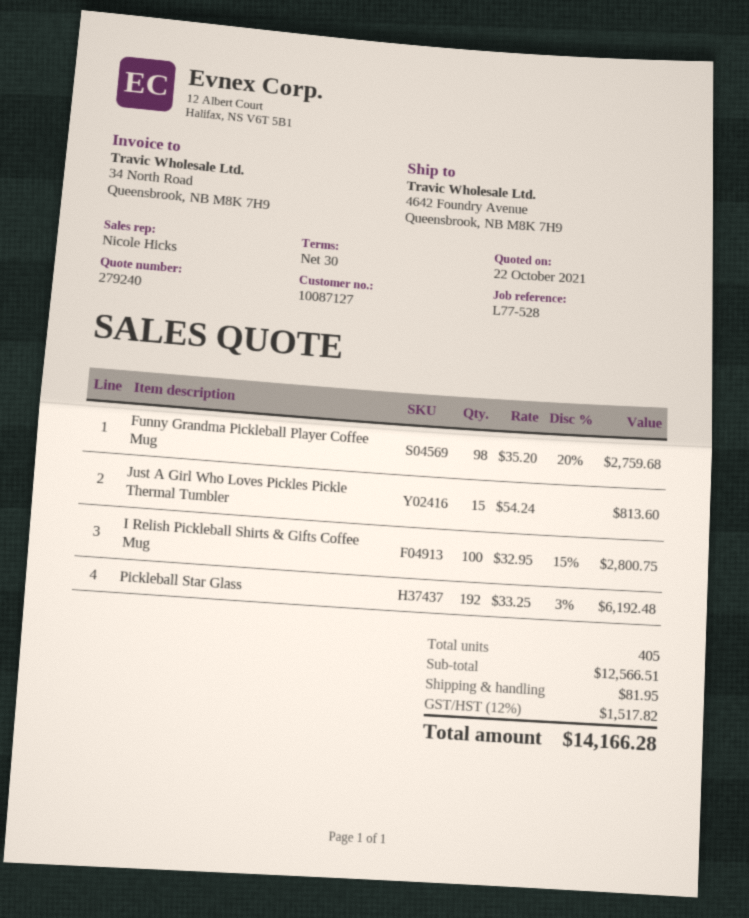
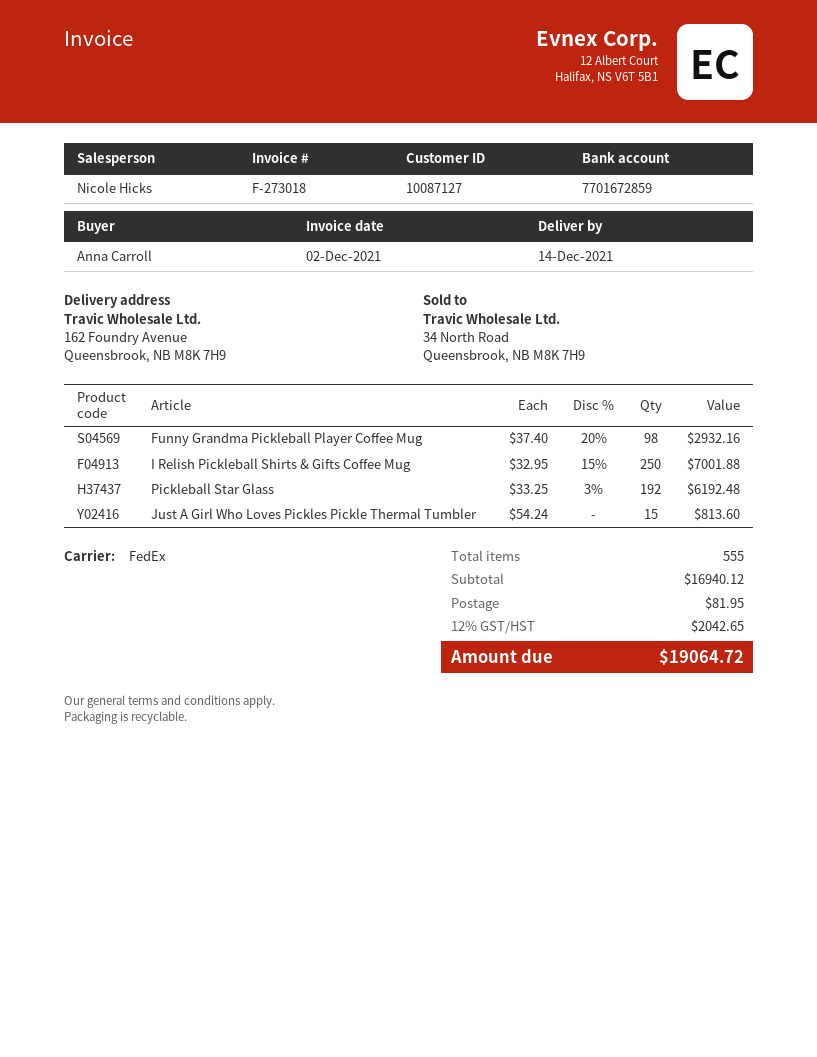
ship to: 4642 Foundry Avenue, Queensbrook, NB M8K 7H9 -> 162 Foundry Avenue, Queensbrook, NB M8K 7H9
Funny Grandma Pickleball Player Coffee Mug: 98 x 35.20 - 20% = 2759.68 -> 98 x 37.40 - 20% = 2932.16
I Relish Pickleball Shirts & Gifts Coffee Mug: 100 x 32.95 - 15% = 2800.75 -> 250 x 32.95 - 15% = 7001.88
total quantity: 405 -> 555
subtotal: 12566.51 -> 16940.12
tax: 12% = 1517.82 -> 12% = 2042.65
total: 14166.28 -> 19064.72

